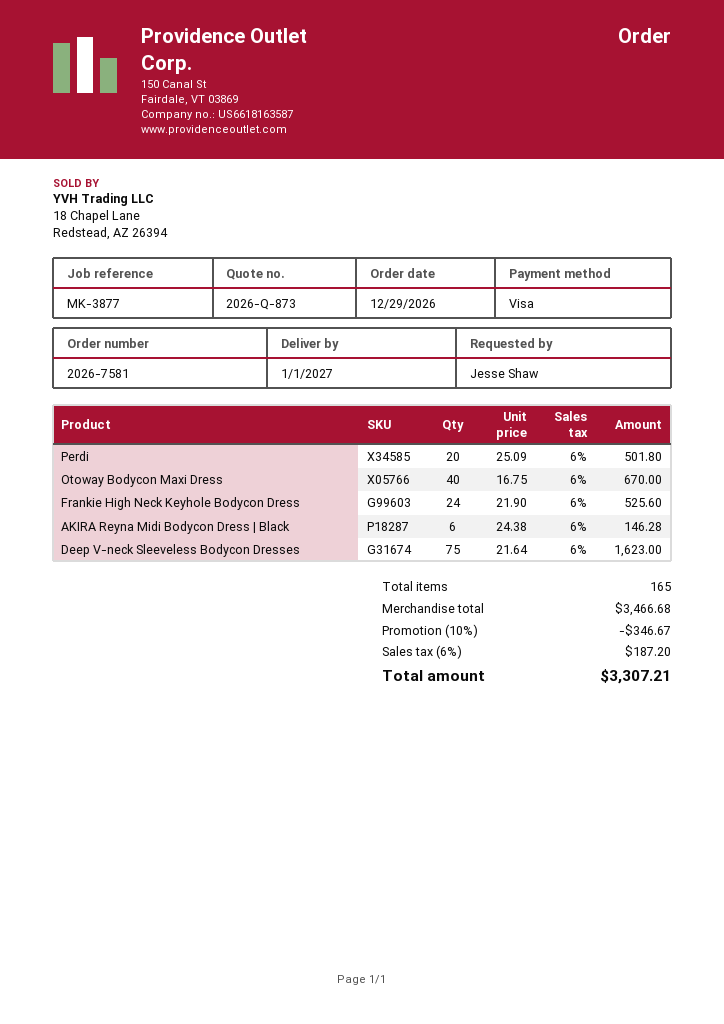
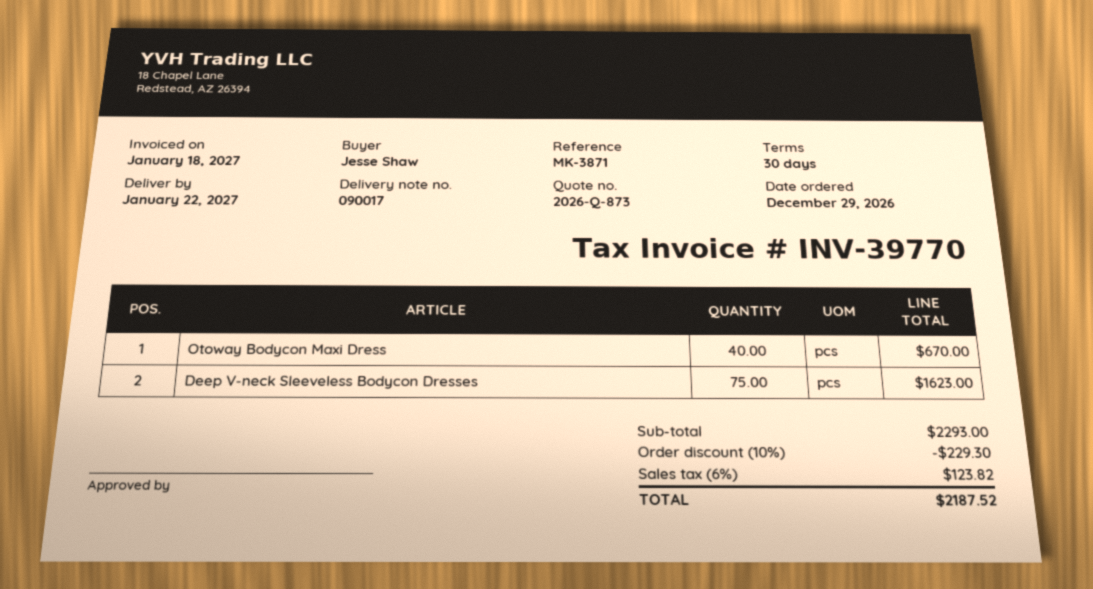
delivery date: 2027-01-01 -> 2027-01-22
reference: MK-3877 -> MK-3871
Perdi: 20 for 501.80 -> none
Frankie High Neck Keyhole Bodycon Dress: 24 for 525.60 -> none
AKIRA Reyna Midi Bodycon Dress | Black: 6 for 146.28 -> none
subtotal: 3466.68 -> 2293.00
discount: 10% = 346.67 -> 10% = 229.30
tax: 6% = 187.20 -> 6% = 123.82
total: 3307.21 -> 2187.52

